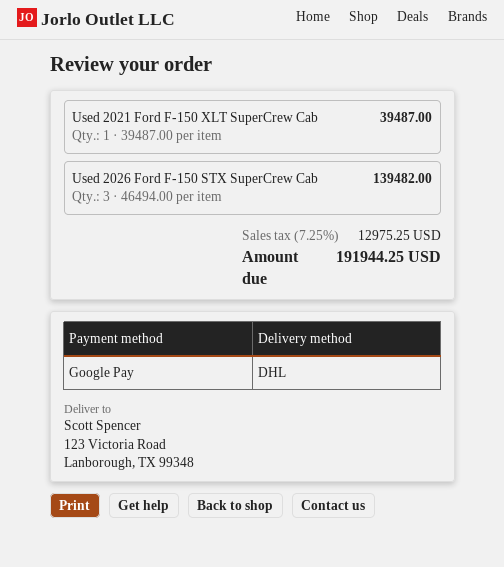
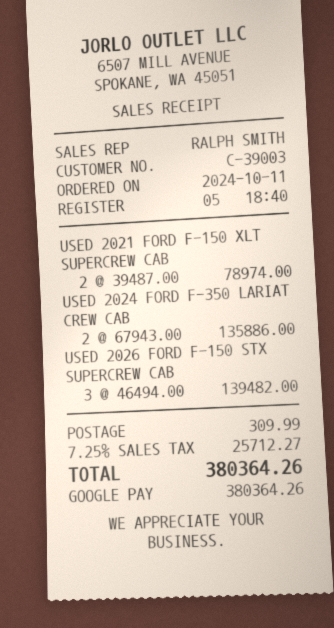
Used 2021 Ford F-150 XLT SuperCrew Cab: 1 x 39487.00 = 39487.00 -> 2 x 39487.00 = 78974.00
USED 2024 FORD F-350 LARIAT CREW CAB: none -> 2 x 67943.00 = 135886.00
shipping: none -> 309.99
tax: 7.25% = 12975.25 -> 7.25% = 25712.27
total: 191944.25 -> 380364.26

